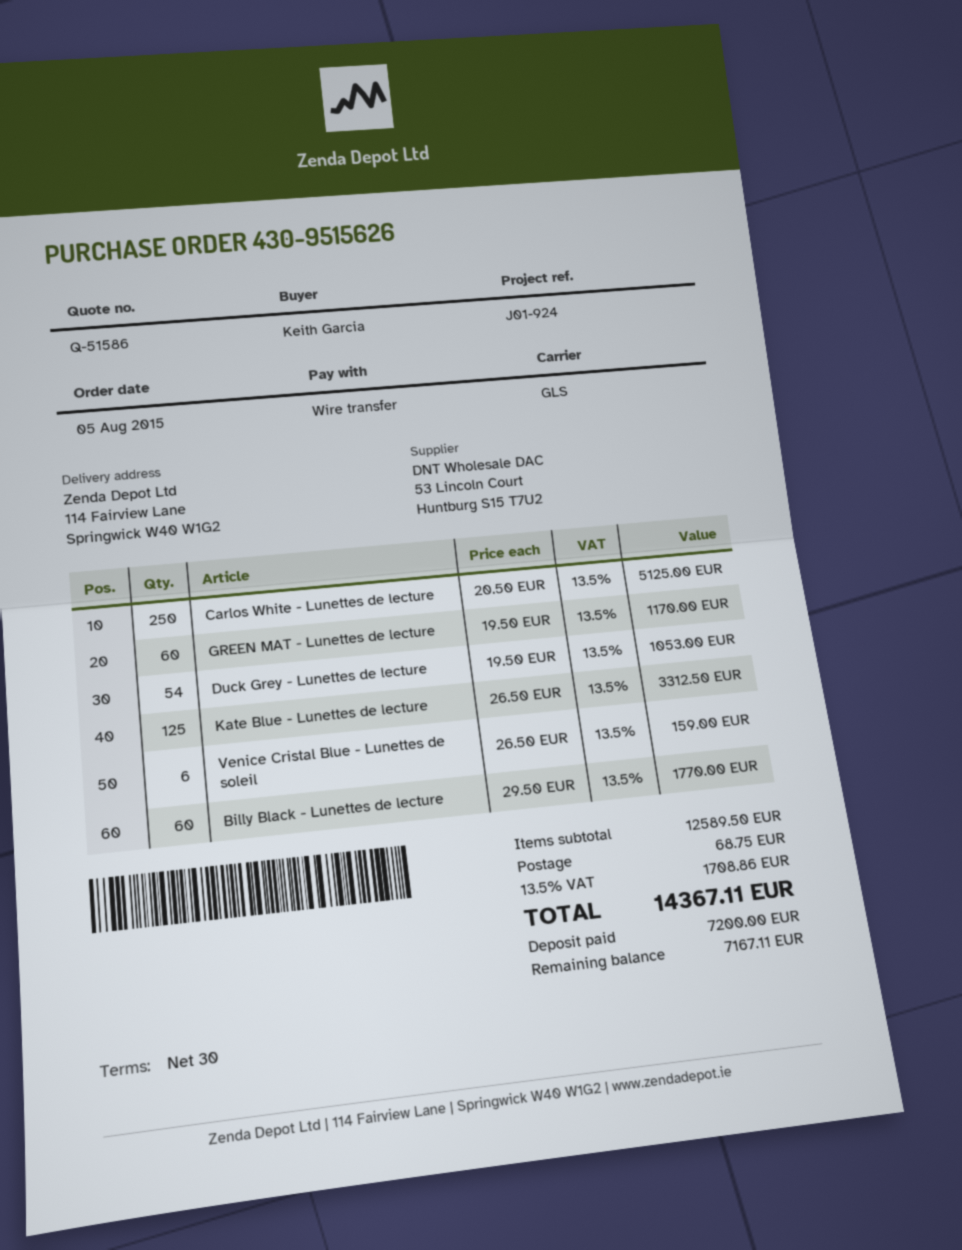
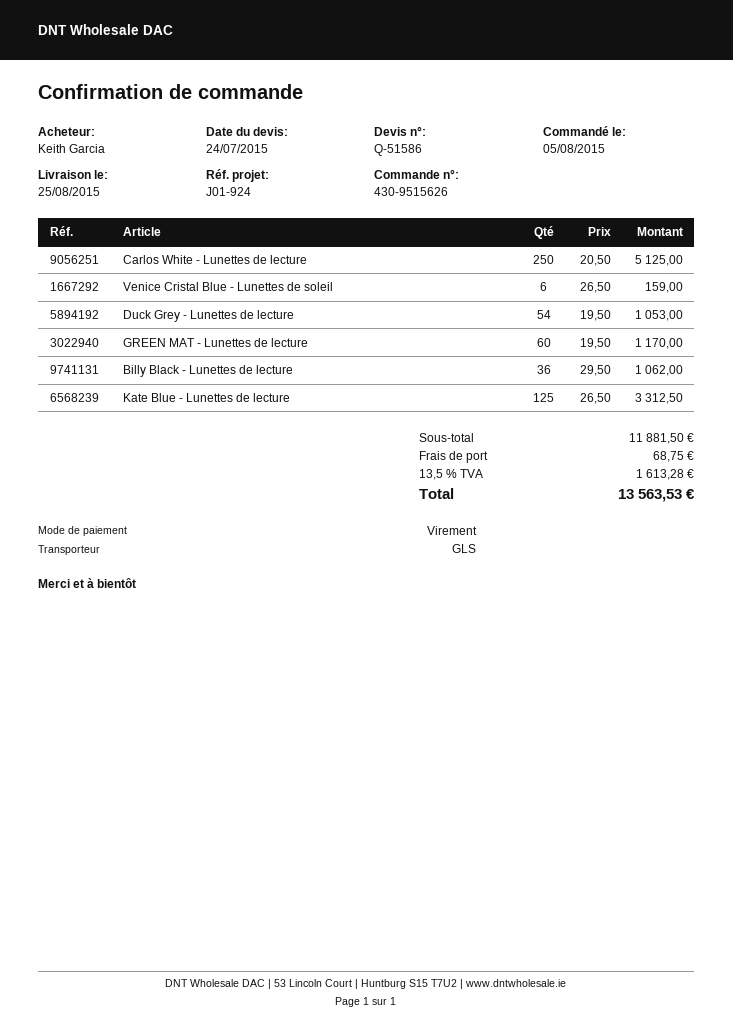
Billy Black - Lunettes de lecture: 60 x 29.50 = 1770.00 -> 36 x 29.50 = 1062.00
subtotal: 12589.50 -> 11881.50
tax: 13.5% = 1708.86 -> 13.5% = 1613.28
total: 14367.11 -> 13563.53

